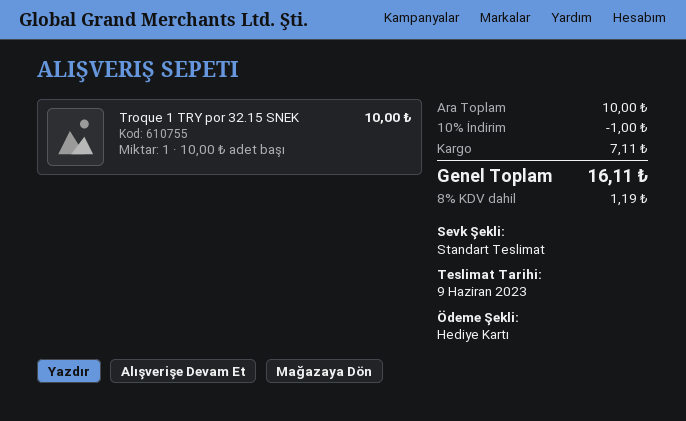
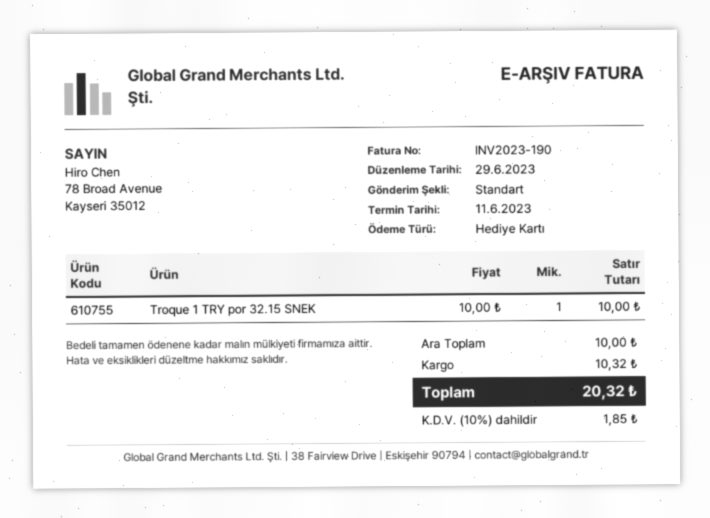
delivery date: 2023-06-09 -> 2023-06-11
discount: 10% = 1.00 -> none
shipping: 7.11 -> 10.32
tax: 8% = 1.19 -> 10% = 1.85
total: 16.11 -> 20.32

